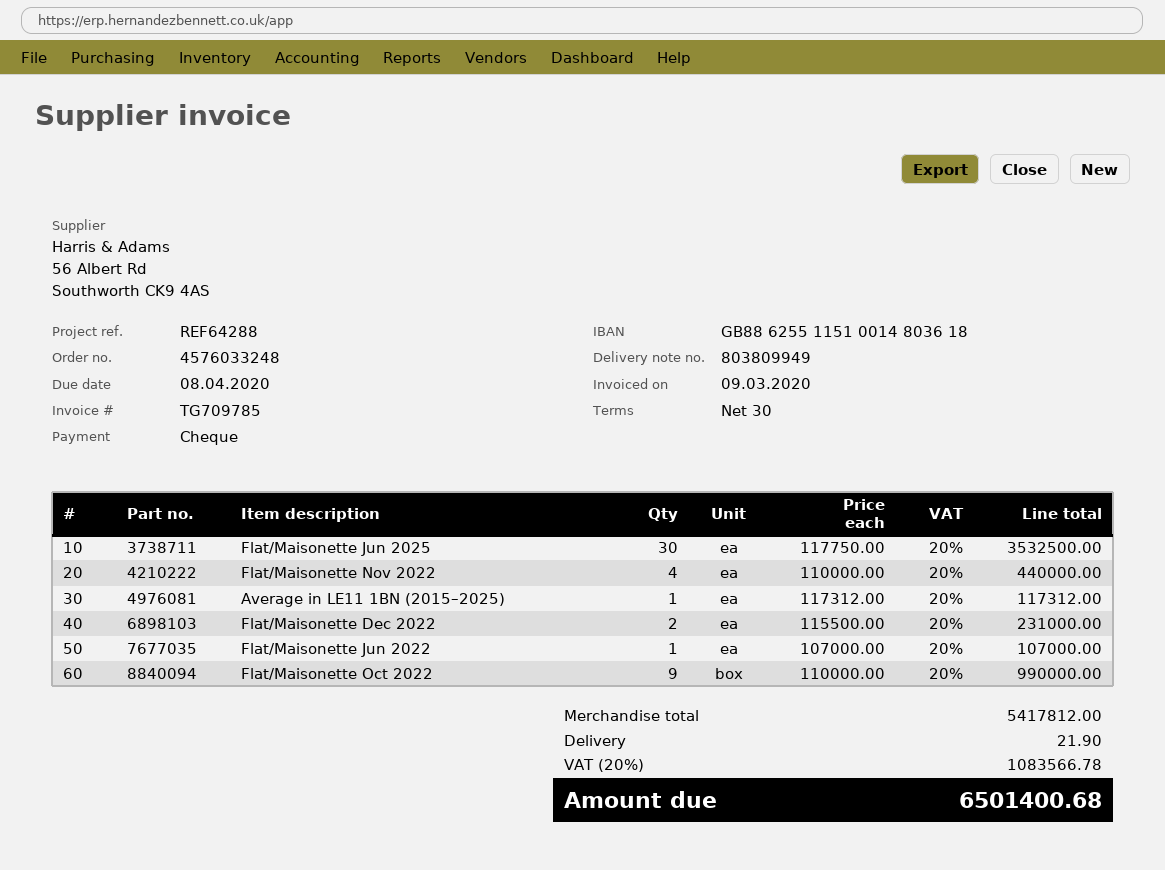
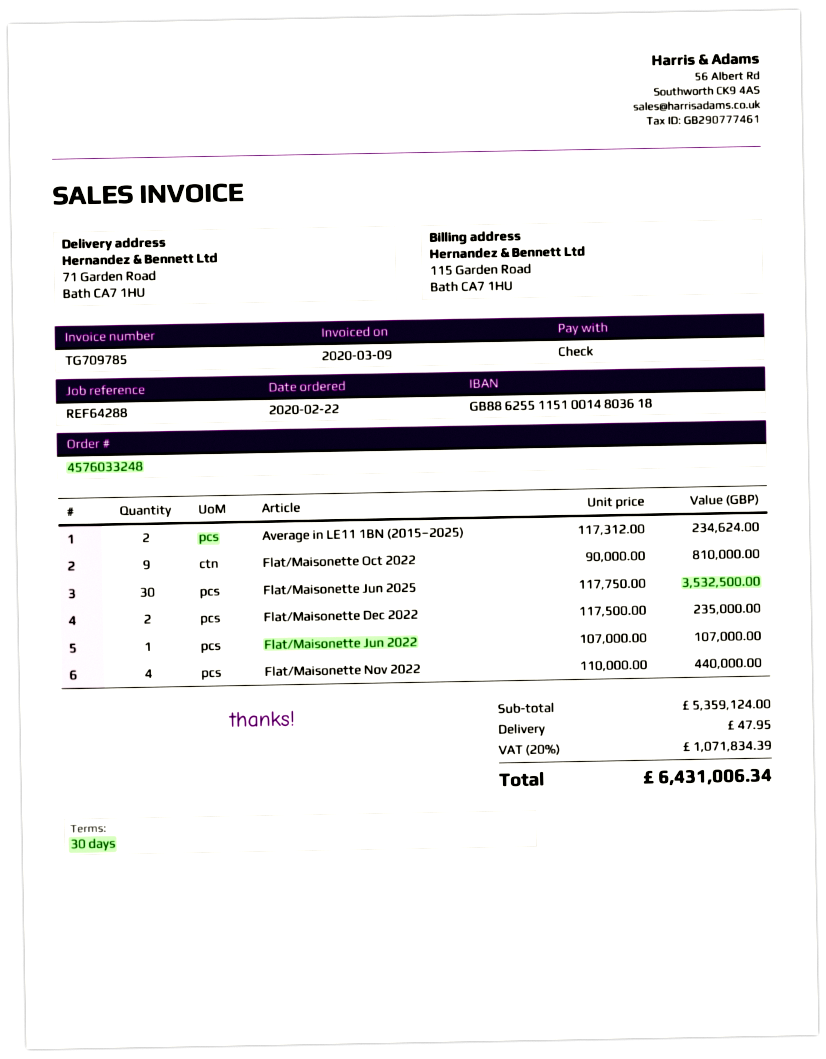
Average in LE11 1BN (2015–2025): 1 x 117312.00 = 117312.00 -> 2 x 117312.00 = 234624.00
Flat/Maisonette Dec 2022: 2 x 115500.00 = 231000.00 -> 2 x 117500.00 = 235000.00
Flat/Maisonette Oct 2022: 9 x 110000.00 = 990000.00 -> 9 x 90000.00 = 810000.00
subtotal: 5417812.00 -> 5359124.00
shipping: 21.90 -> 47.95
tax: 20% = 1083566.78 -> 20% = 1071834.39
total: 6501400.68 -> 6431006.34

